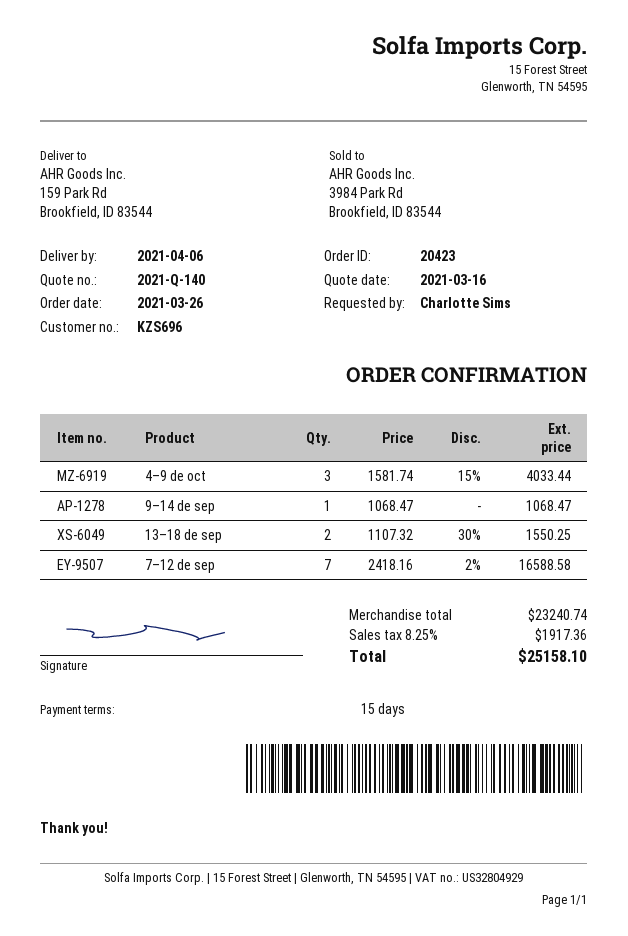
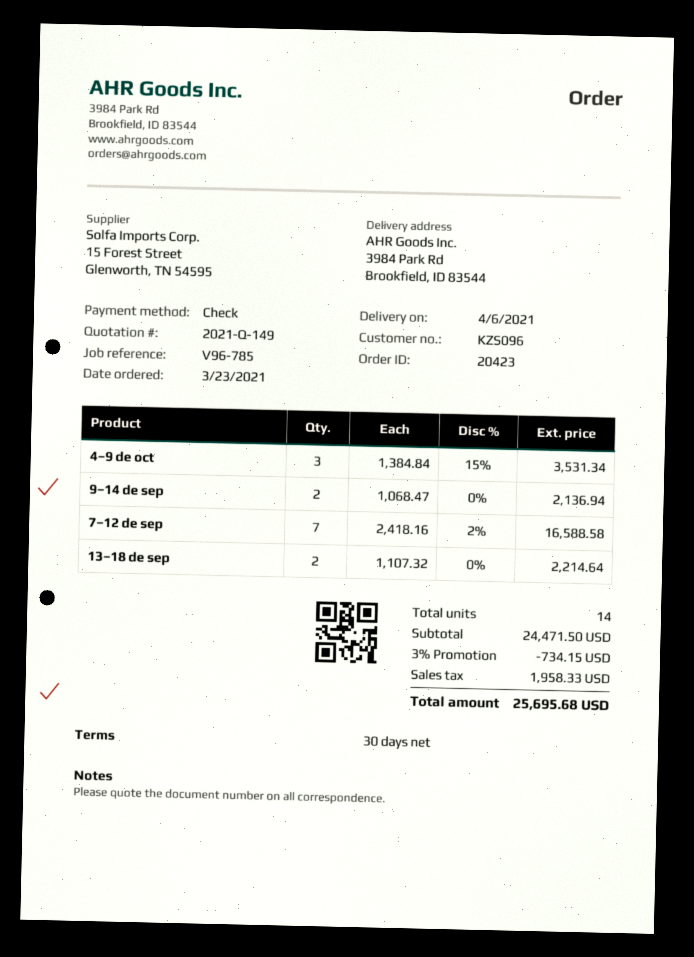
quote number: 2021-Q-140 -> 2021-Q-149
order date: 2021-03-26 -> 2021-03-23
payment terms: 15 days -> 30 days
customer number: KZS696 -> KZS096
ship to: 159 Park Rd, Brookfield, ID 83544 -> 3984 Park Rd, Brookfield, ID 83544
4–9 de oct: 3 x 1581.74 - 15% = 4033.44 -> 3 x 1384.84 - 15% = 3531.34
9–14 de sep: 1 x 1068.47 = 1068.47 -> 2 x 1068.47 = 2136.94
13–18 de sep: 2 x 1107.32 - 30% = 1550.25 -> 2 x 1107.32 = 2214.64
subtotal: 23240.74 -> 24471.50
discount: none -> 3% = 734.15
tax: 1917.36 -> 1958.33
total: 25158.10 -> 25695.68

